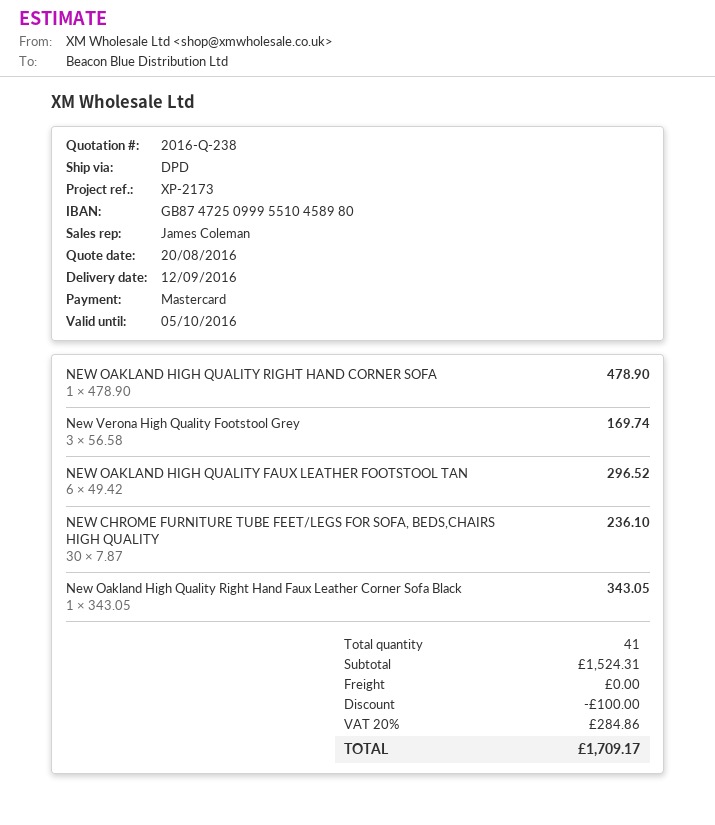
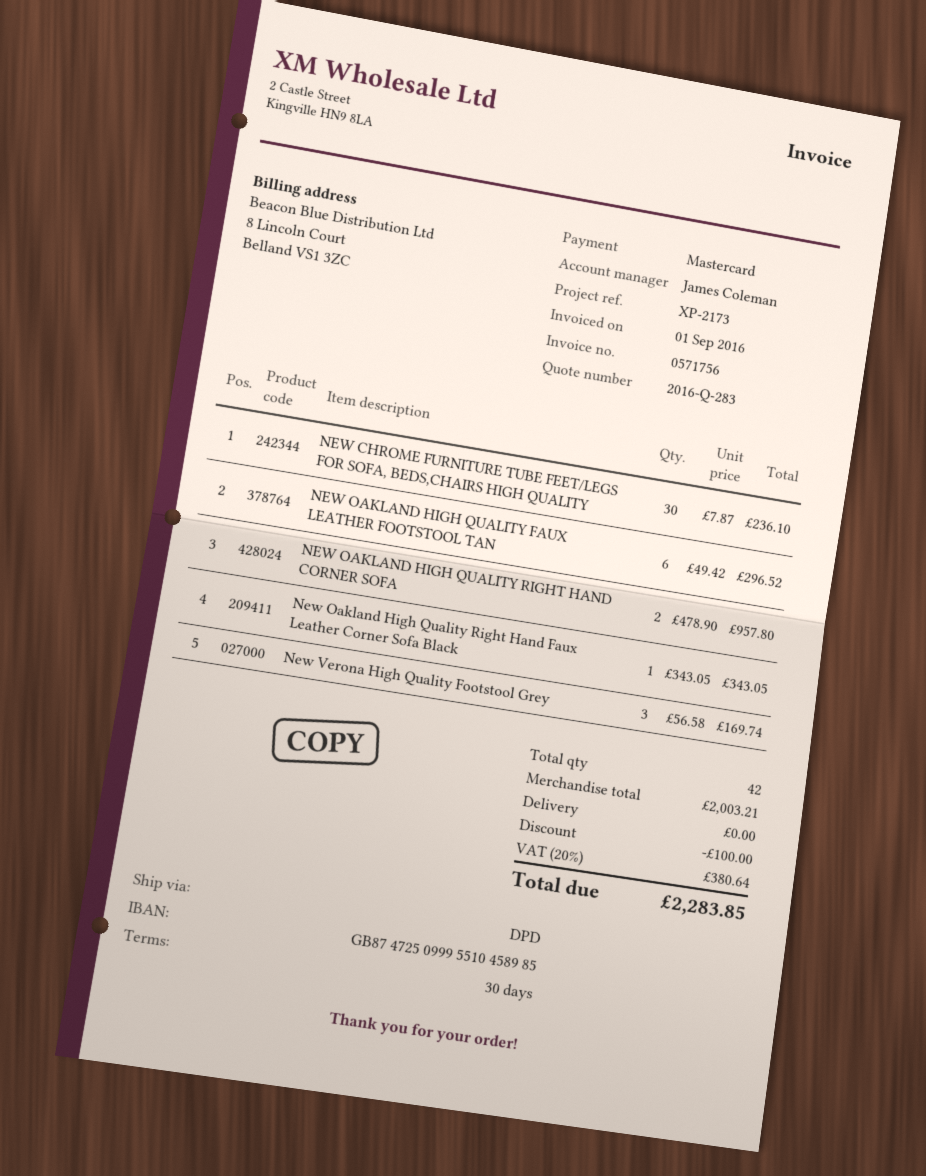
quote number: 2016-Q-238 -> 2016-Q-283
bank account: GB87472509995510458980 -> GB87472509995510458985
NEW OAKLAND HIGH QUALITY RIGHT HAND CORNER SOFA: 1 x 478.90 = 478.90 -> 2 x 478.90 = 957.80
total quantity: 41 -> 42
subtotal: 1524.31 -> 2003.21
tax: 20% = 284.86 -> 20% = 380.64
total: 1709.17 -> 2283.85

